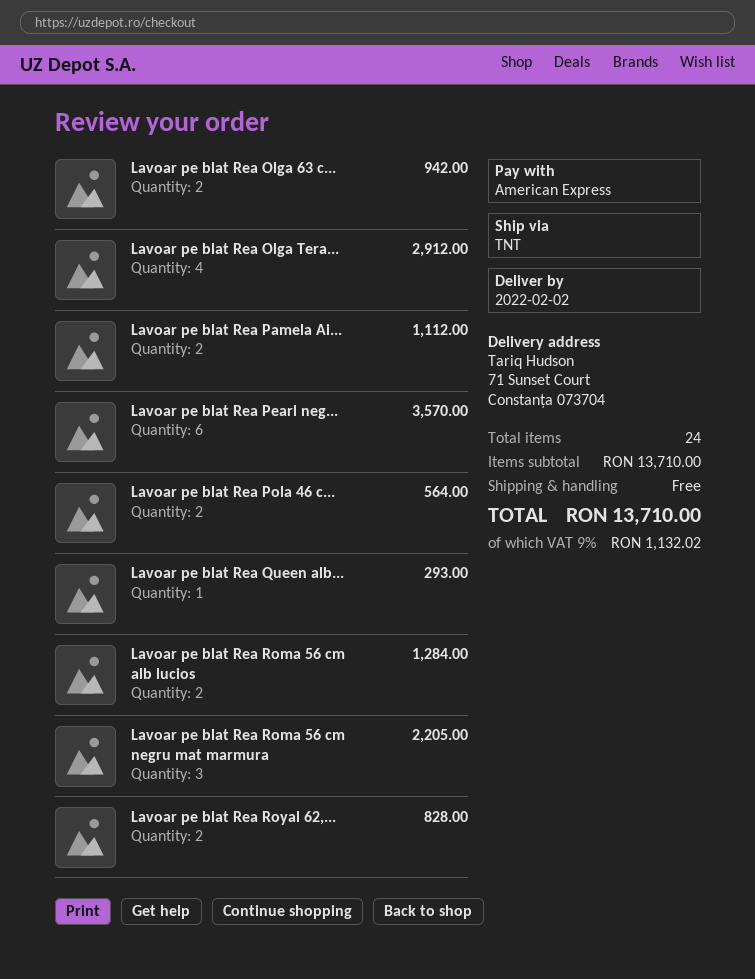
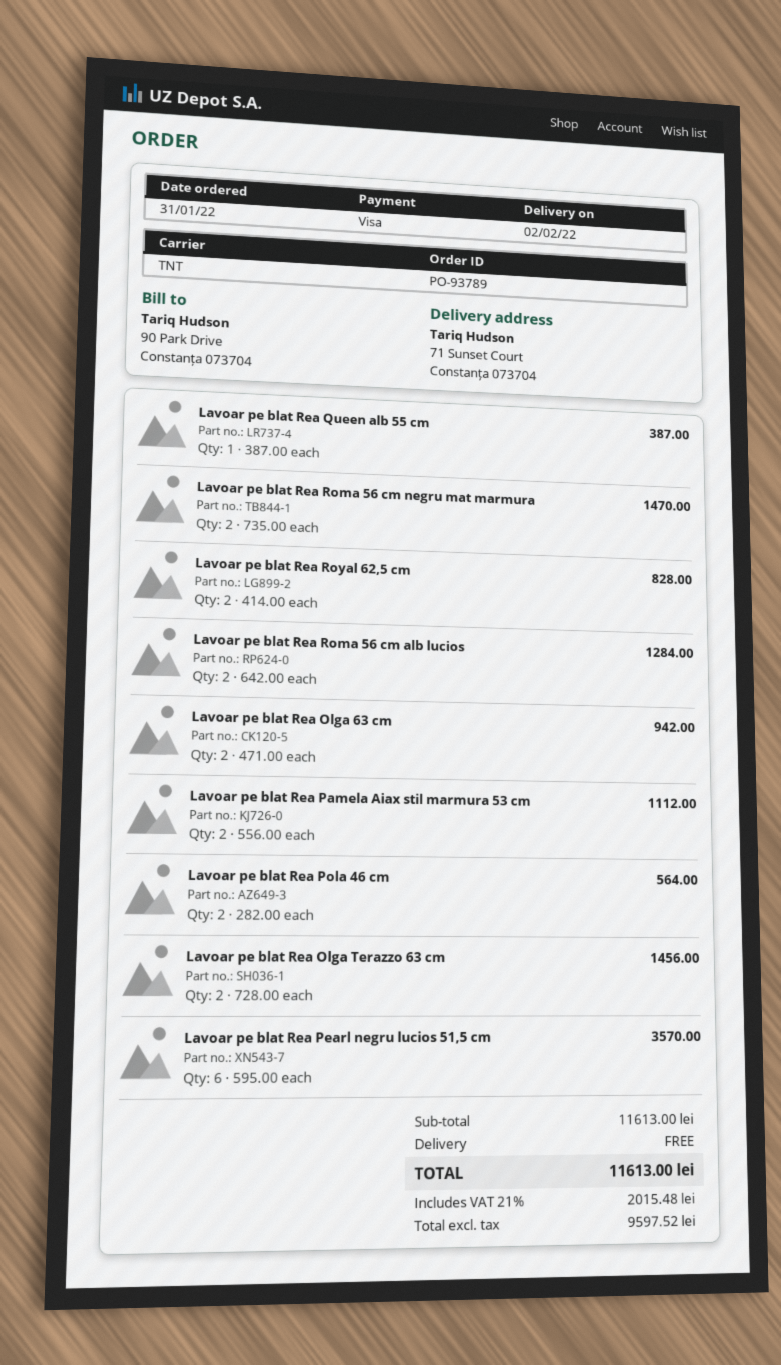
payment method: American Express -> Visa
Lavoar pe blat Rea Olga Tera...: 4 for 2912.00 -> 2 for 1456.00
Lavoar pe blat Rea Queen alb...: 1 for 293.00 -> 1 for 387.00
Lavoar pe blat Rea Roma 56 cm negru mat marmura: 3 for 2205.00 -> 2 for 1470.00
subtotal: 13710.00 -> 11613.00
tax: 9% = 1132.02 -> 21% = 2015.48
total: 13710.00 -> 11613.00

